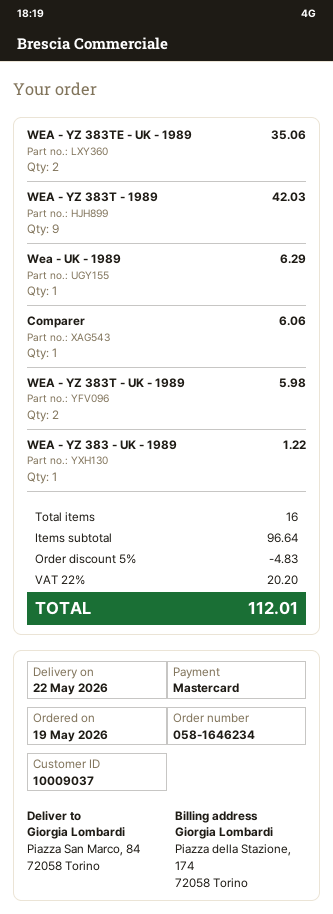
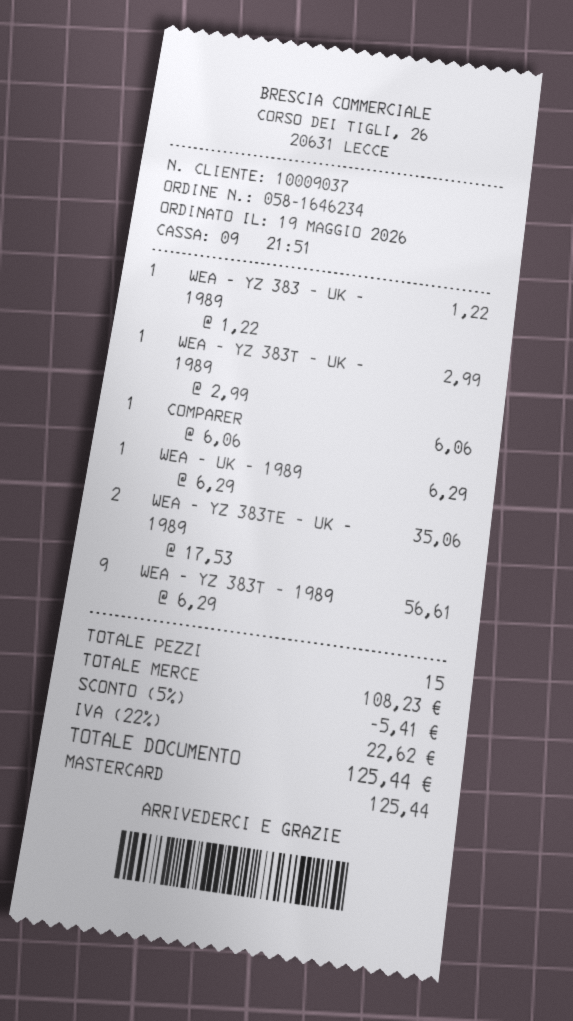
WEA - YZ 383T - 1989: 9 for 42.03 -> 9 for 56.61
WEA - YZ 383T - UK - 1989: 2 for 5.98 -> 1 for 2.99
total quantity: 16 -> 15
subtotal: 96.64 -> 108.23
discount: 5% = 4.83 -> 5% = 5.41
tax: 22% = 20.20 -> 22% = 22.62
total: 112.01 -> 125.44

